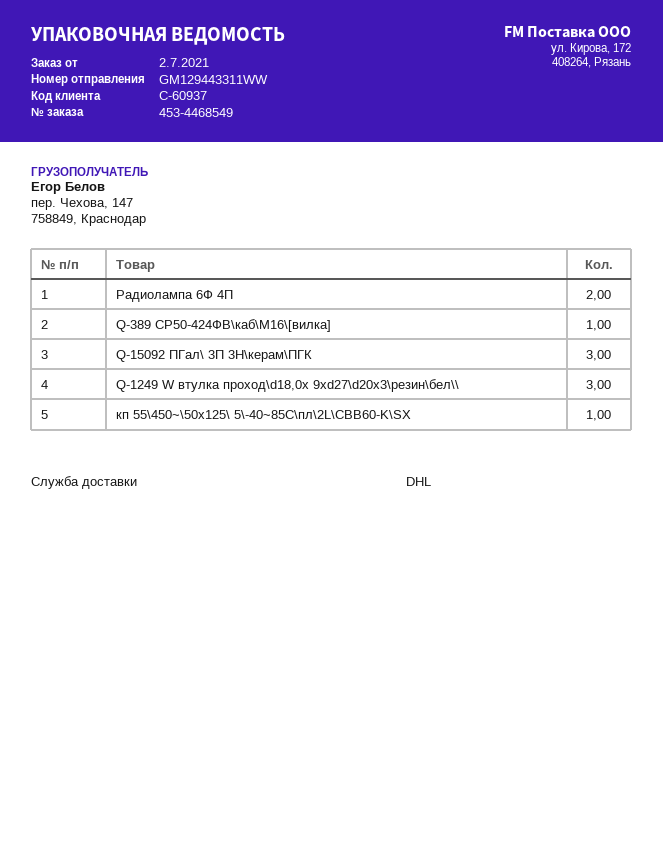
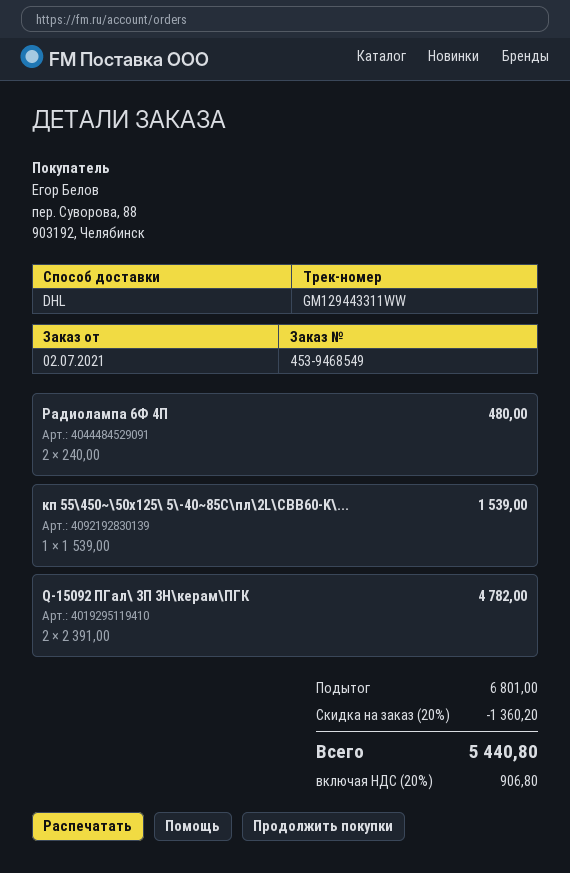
order number: 453-4468549 -> 453-9468549
Q-389 СР50-424ФВ\каб\М16\[вилка]: 1 -> none
Q-15092 ПГал\ 3П 3Н\керам\ПГК: 3 -> 2
Q-1249 W втулка проход\d18,0x 9xd27\d20x3\резин\бел\\: 3 -> none

